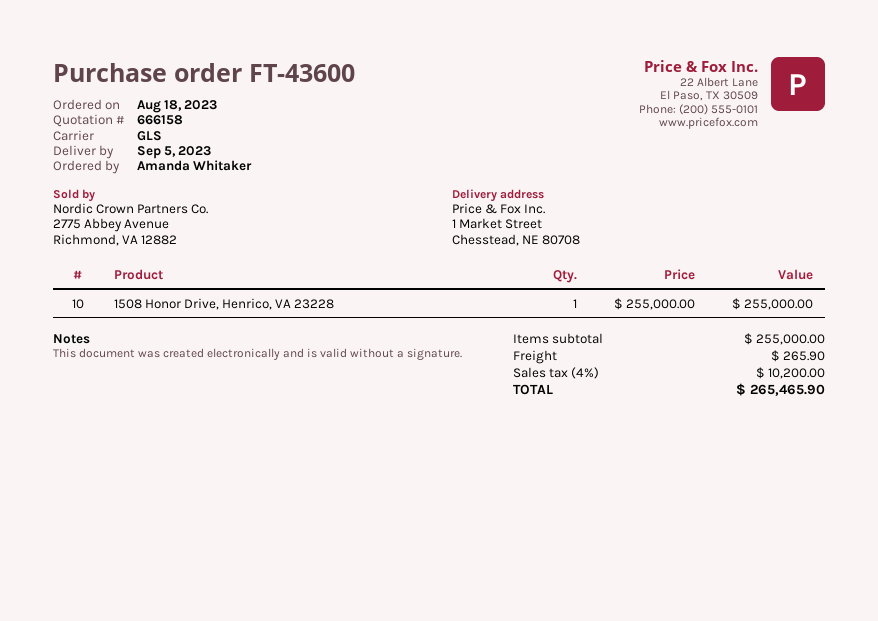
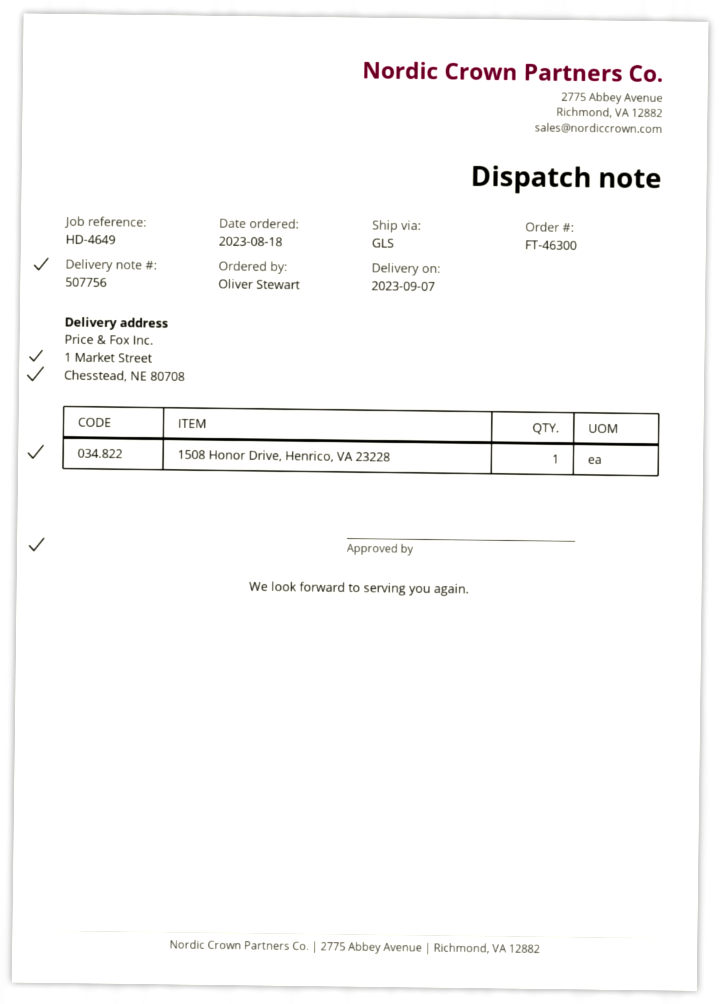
order number: FT-43600 -> FT-46300
delivery date: 2023-09-05 -> 2023-09-07
ordered by: Amanda Whitaker -> Oliver Stewart

